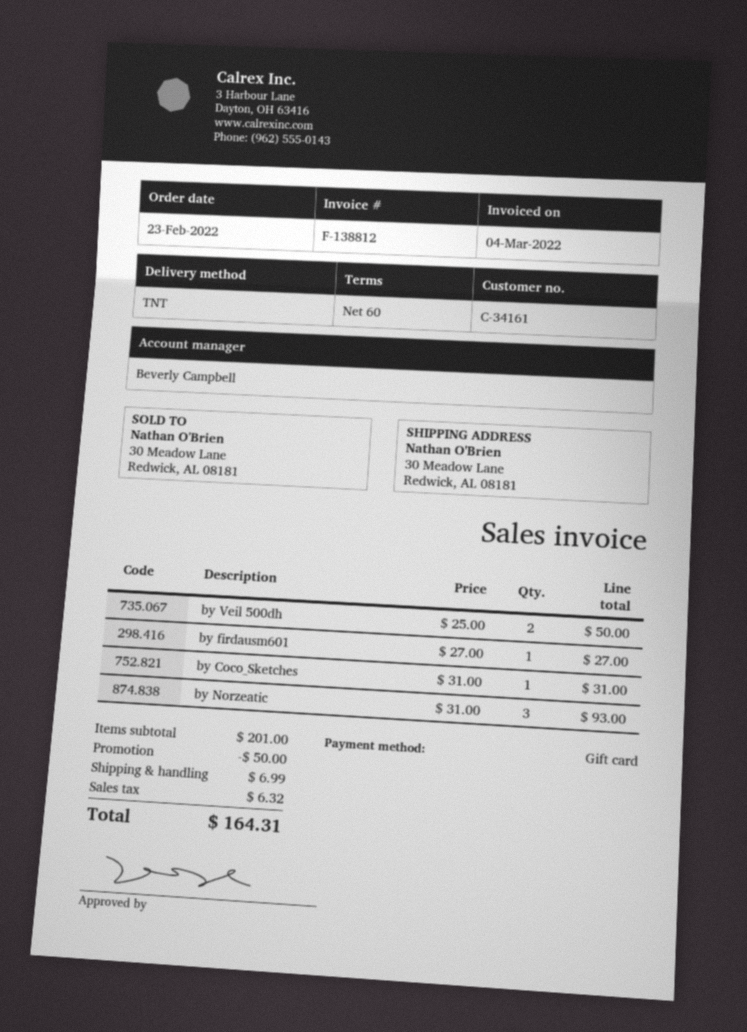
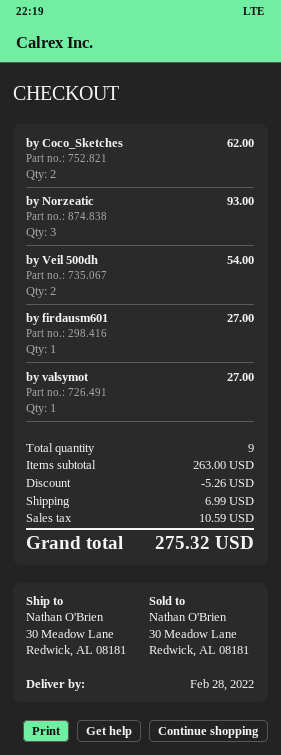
by Veil 500dh: 2 for 50.00 -> 2 for 54.00
by Coco_Sketches: 1 for 31.00 -> 2 for 62.00
by valsymot: none -> 1 for 27.00
subtotal: 201.00 -> 263.00
discount: 50.00 -> 5.26
tax: 6.32 -> 10.59
total: 164.31 -> 275.32

